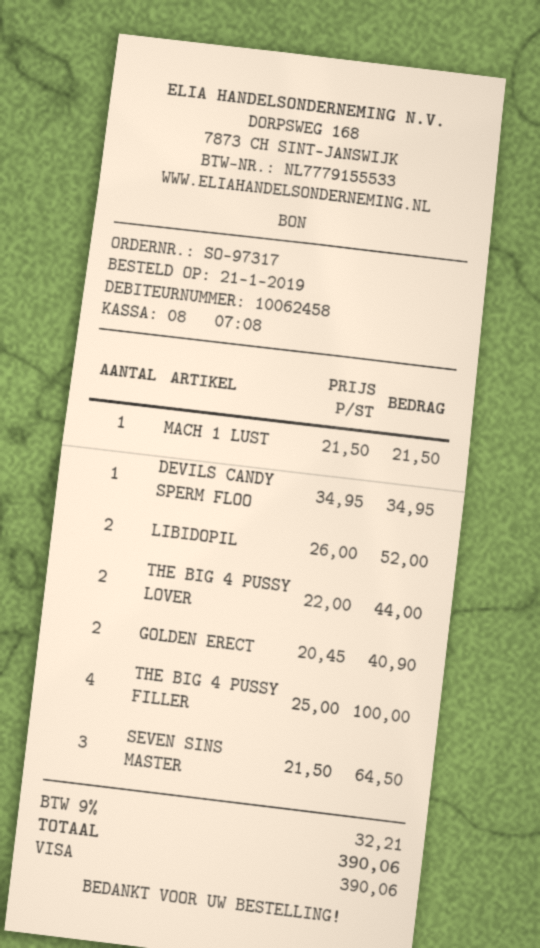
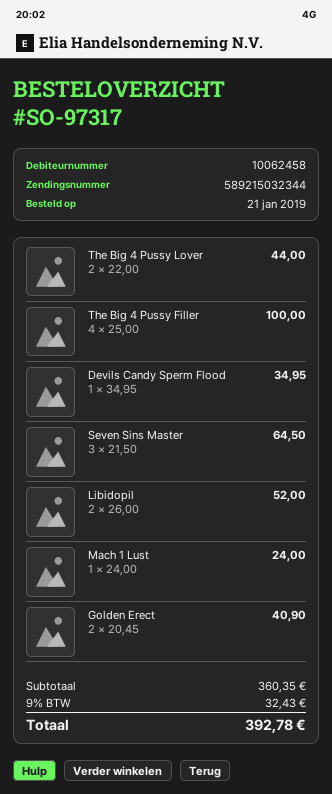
MACH 1 LUST: 1 x 21.50 = 21.50 -> 1 x 24.00 = 24.00
tax: 9% = 32.21 -> 9% = 32.43
total: 390.06 -> 392.78

